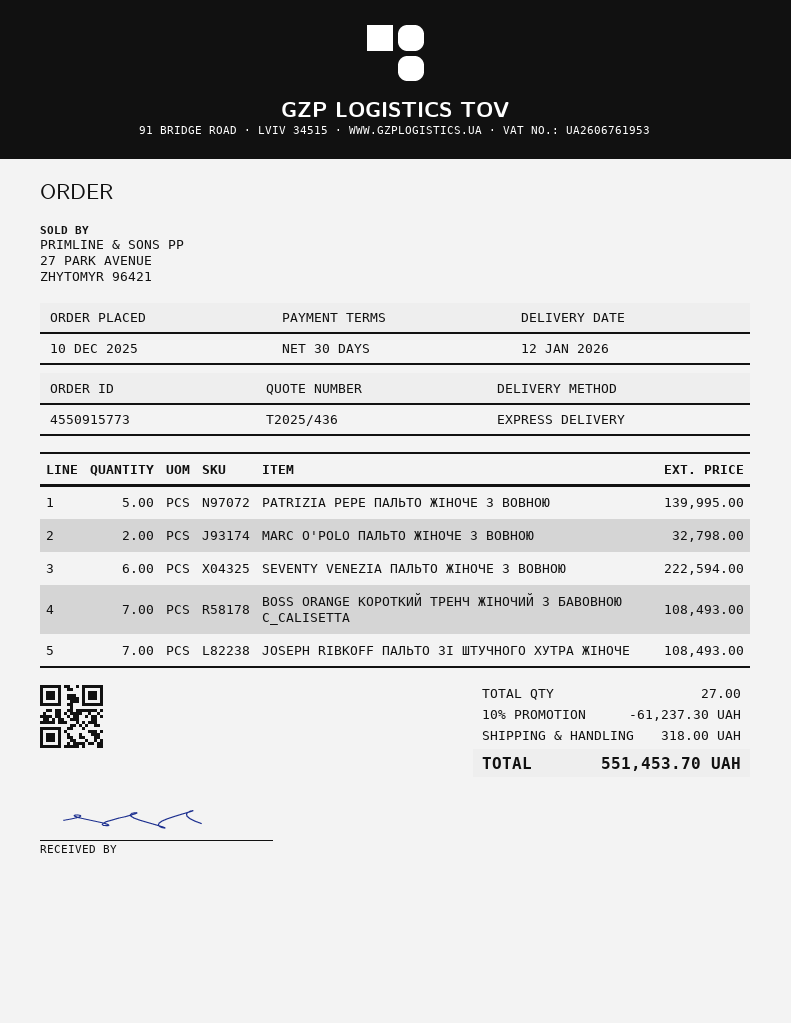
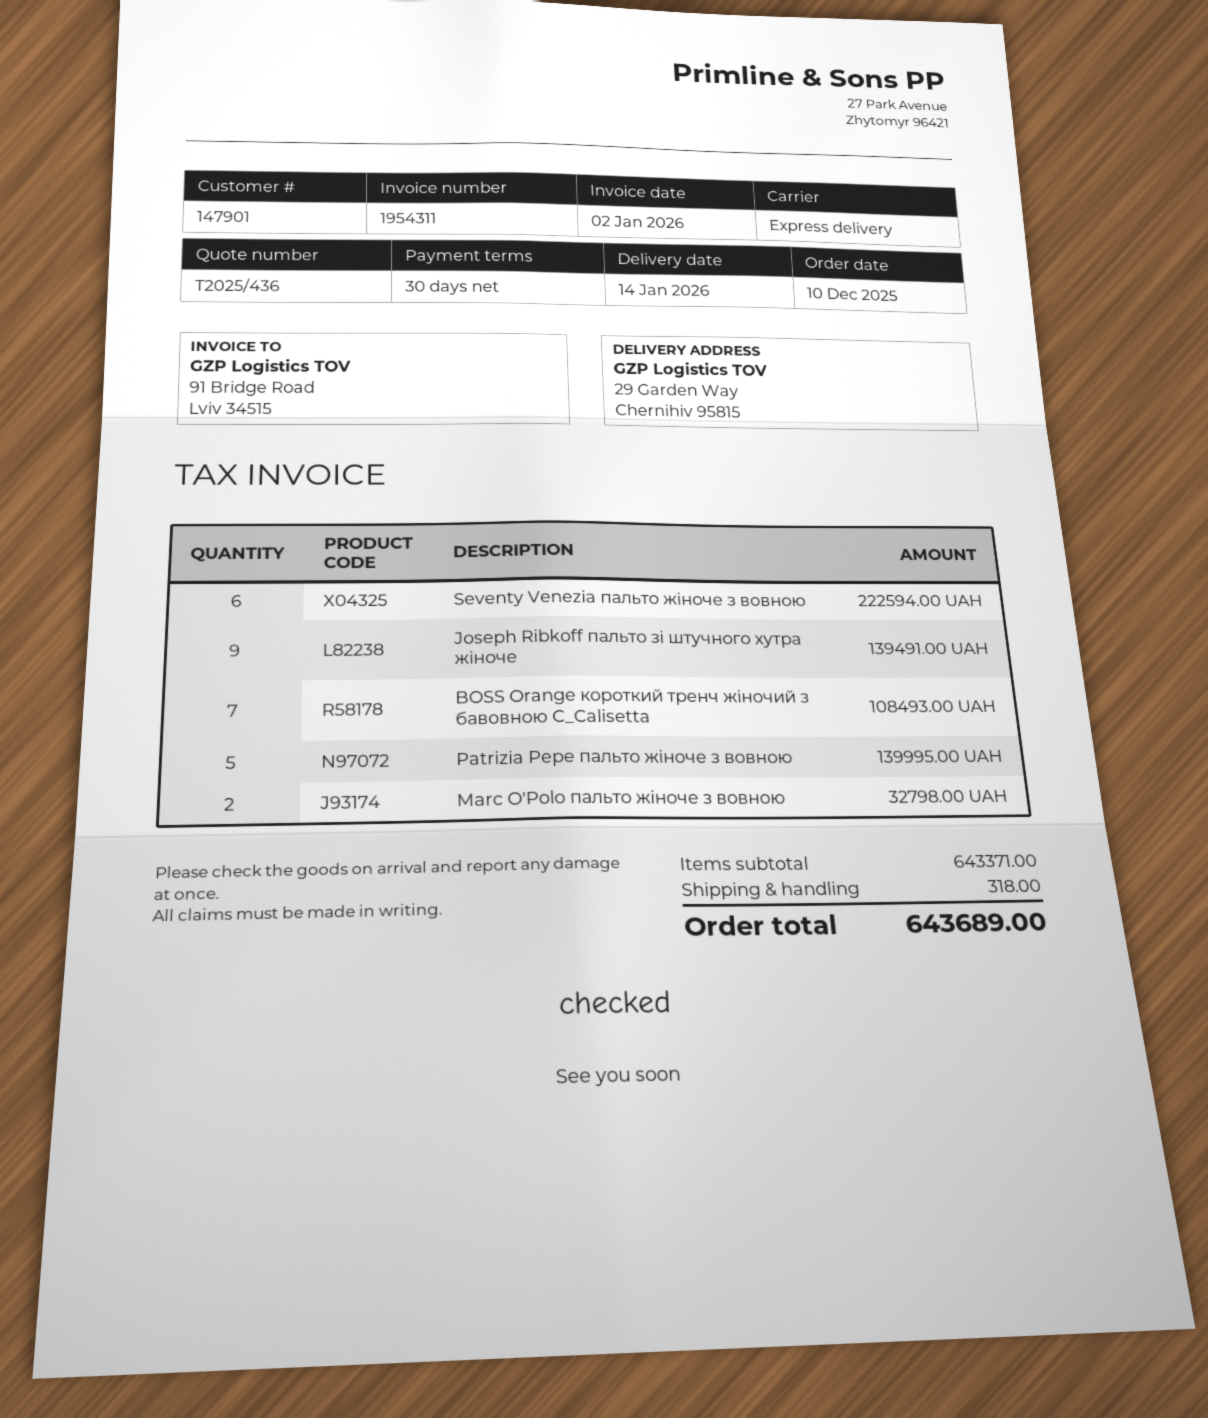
delivery date: 2026-01-12 -> 2026-01-14
JOSEPH RIBKOFF ПАЛЬТО ЗІ ШТУЧНОГО ХУТРА ЖІНОЧЕ: 7 for 108493.00 -> 9 for 139491.00
discount: 10% = 61237.30 -> none
total: 551453.70 -> 643689.00

